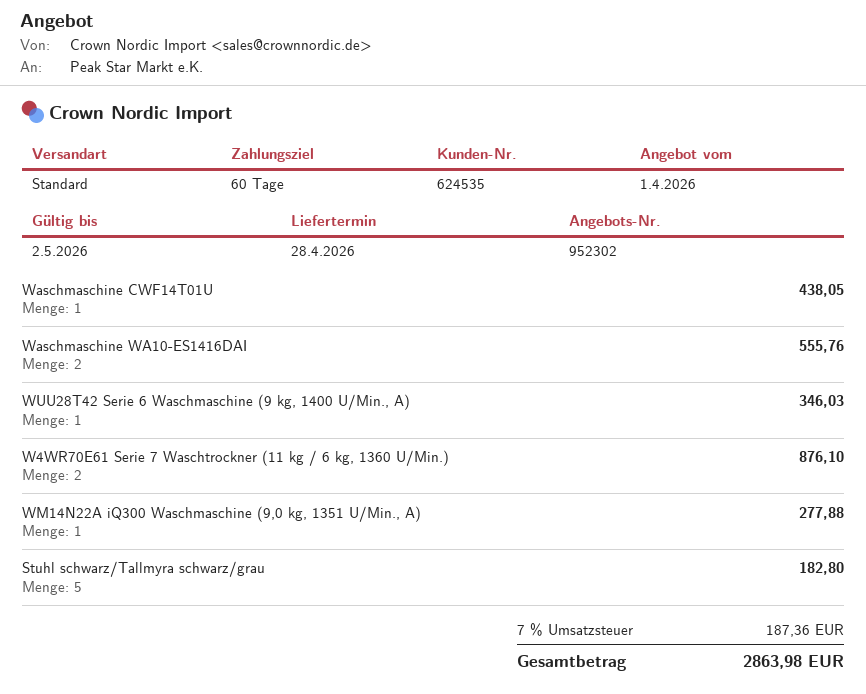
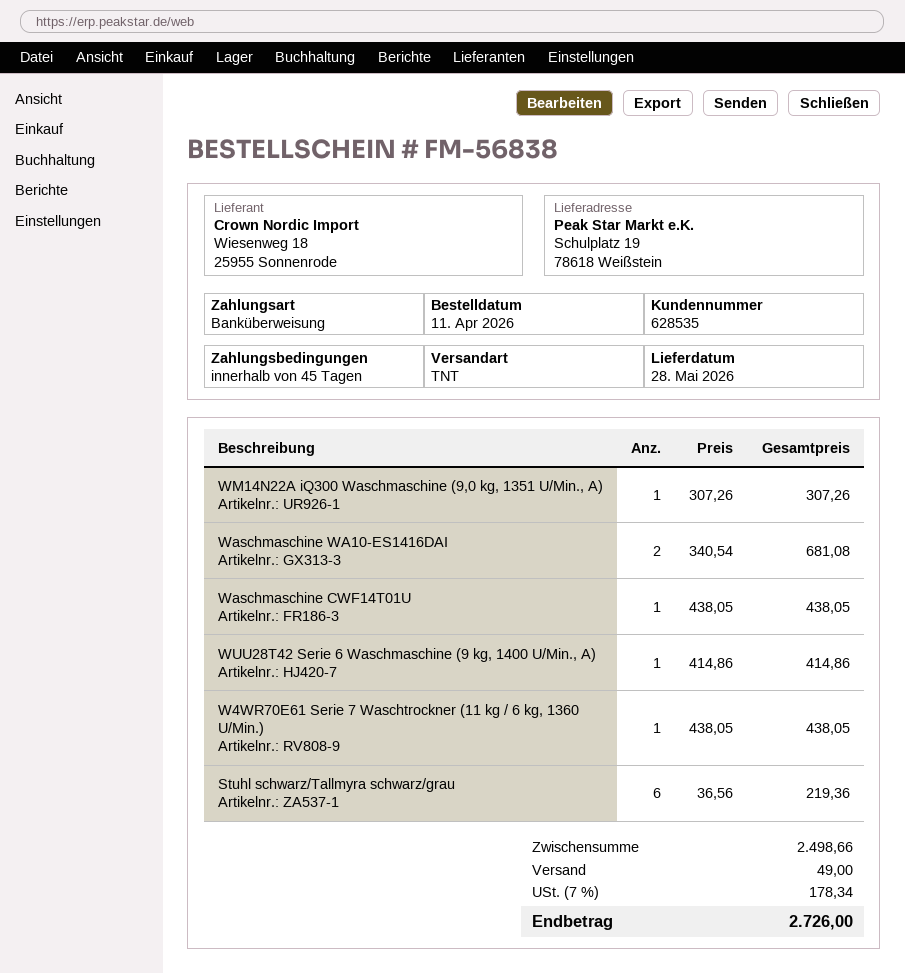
delivery date: 2026-04-28 -> 2026-05-28
payment terms: 60 days -> 45 days
customer number: 624535 -> 628535
shipping method: standard -> TNT
Waschmaschine WA10-ES1416DAI: 2 for 555.76 -> 2 for 681.08
WUU28T42 Serie 6 Waschmaschine (9 kg, 1400 U/Min., A): 1 for 346.03 -> 1 for 414.86
W4WR70E61 Serie 7 Waschtrockner (11 kg / 6 kg, 1360 U/Min.): 2 for 876.10 -> 1 for 438.05
WM14N22A iQ300 Waschmaschine (9,0 kg, 1351 U/Min., A): 1 for 277.88 -> 1 for 307.26
Stuhl schwarz/Tallmyra schwarz/grau: 5 for 182.80 -> 6 for 219.36
shipping: none -> 49.00
tax: 7% = 187.36 -> 7% = 178.34
total: 2863.98 -> 2726.00

